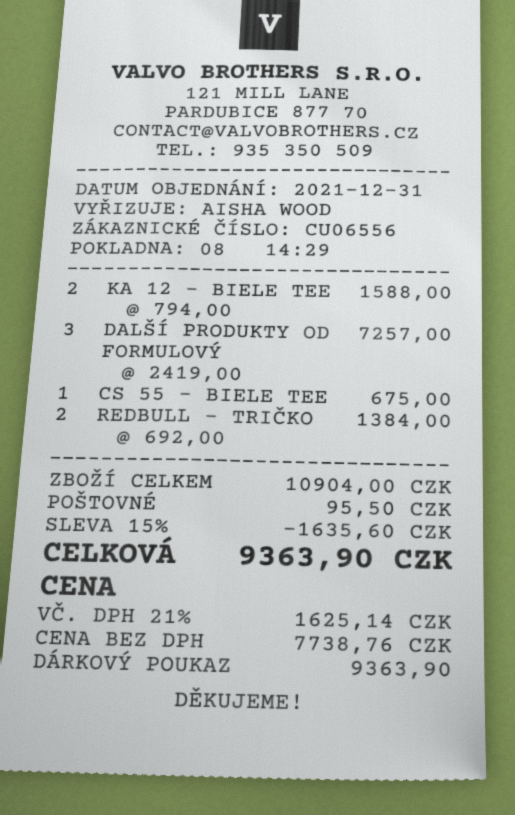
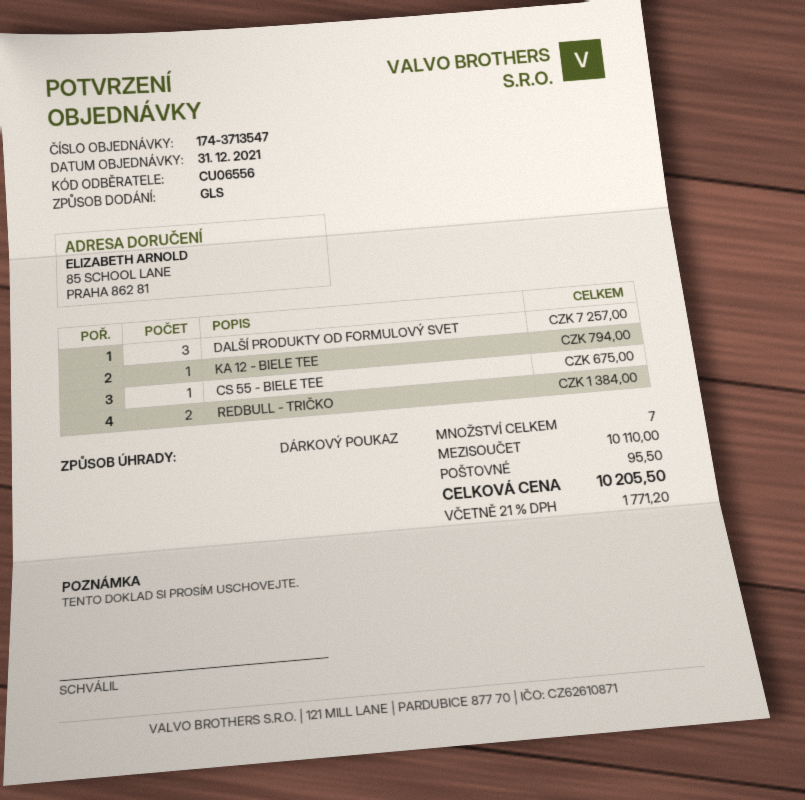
KA 12 - BIELE TEE: 2 for 1588.00 -> 1 for 794.00
subtotal: 10904.00 -> 10110.00
discount: 15% = 1635.60 -> none
tax: 21% = 1625.14 -> 21% = 1771.20
total: 9363.90 -> 10205.50

